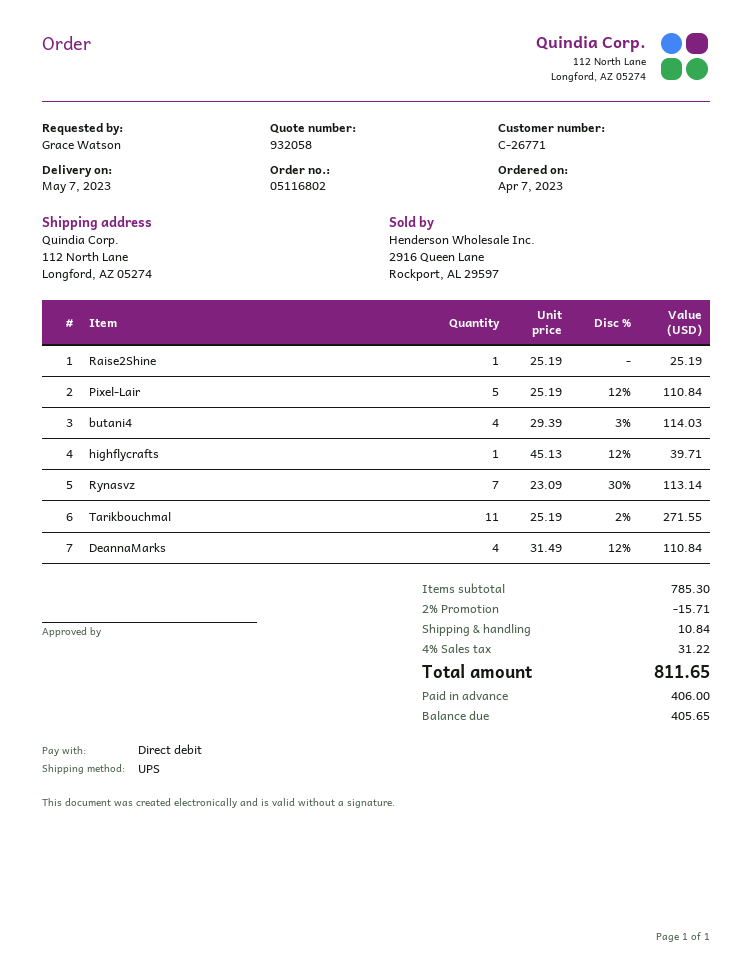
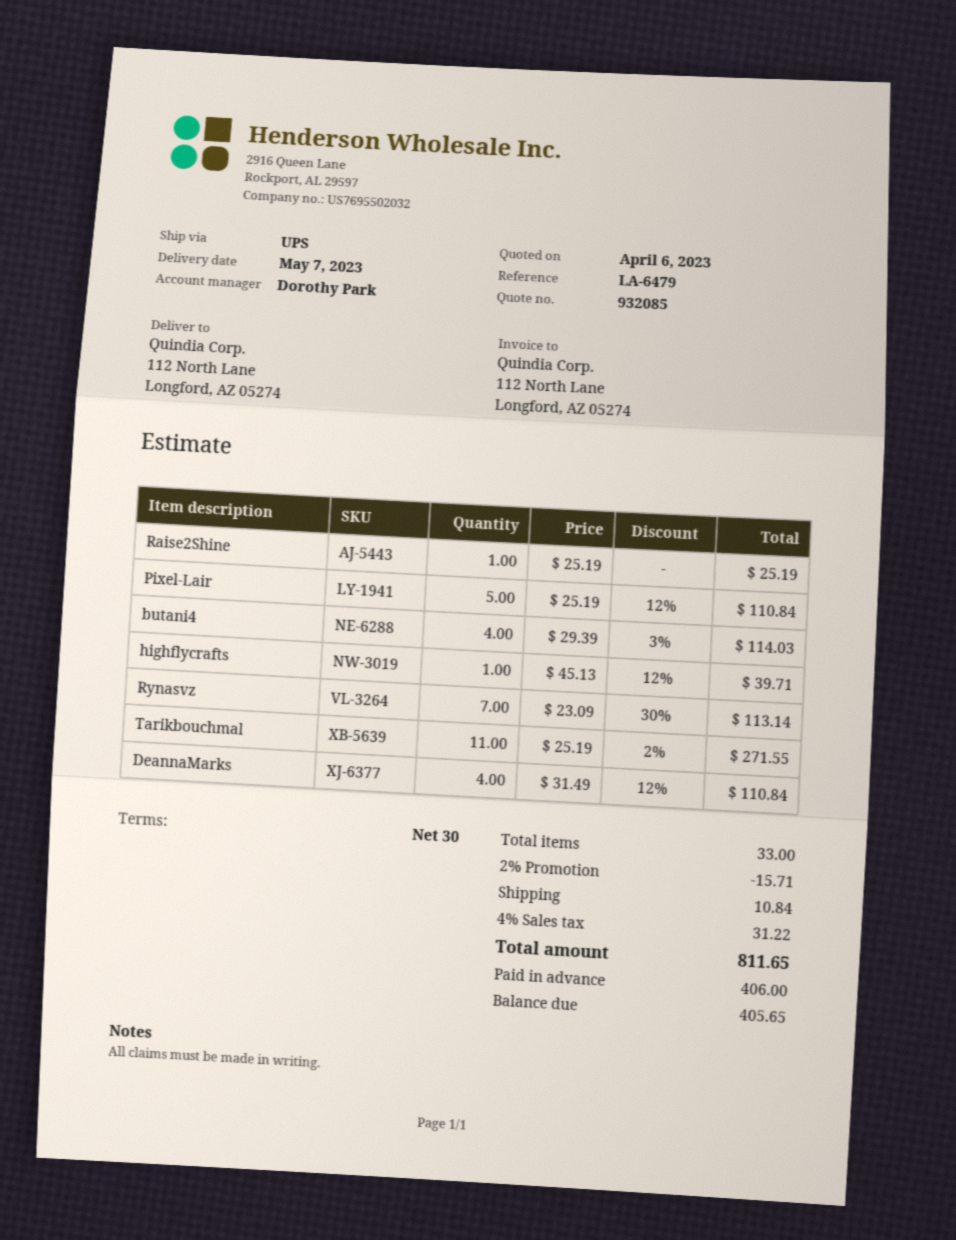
quote number: 932058 -> 932085

